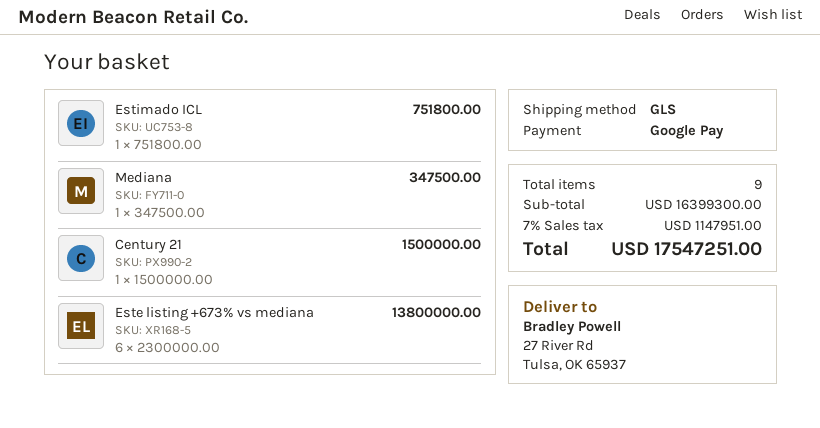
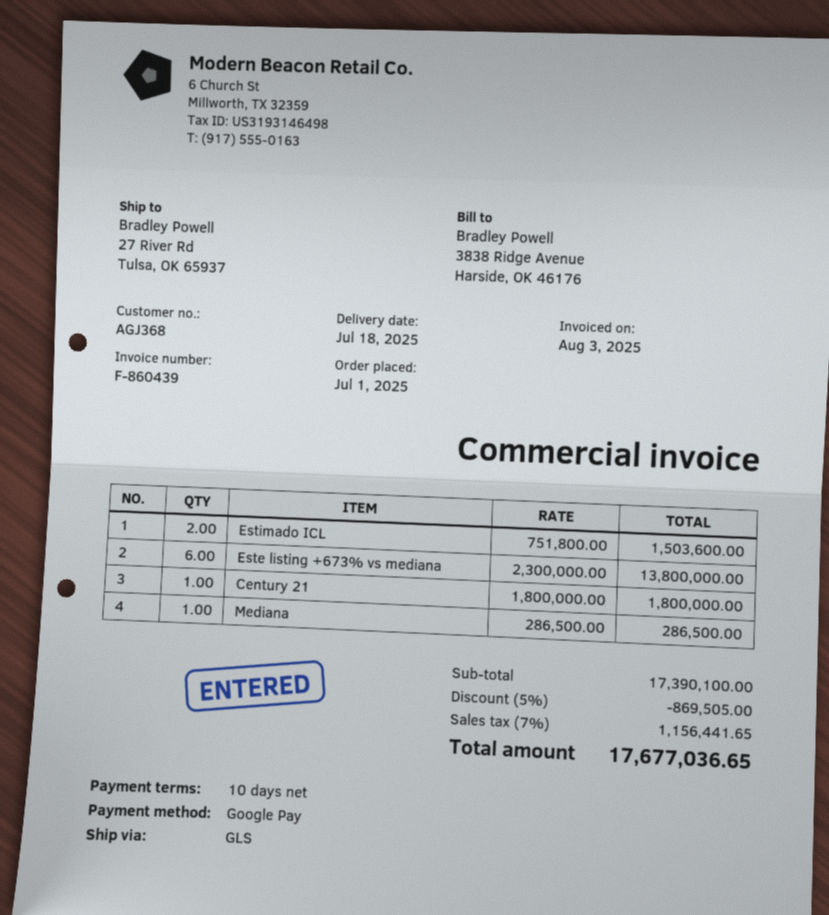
Estimado ICL: 1 x 751800.00 = 751800.00 -> 2 x 751800.00 = 1503600.00
Mediana: 1 x 347500.00 = 347500.00 -> 1 x 286500.00 = 286500.00
Century 21: 1 x 1500000.00 = 1500000.00 -> 1 x 1800000.00 = 1800000.00
subtotal: 16399300.00 -> 17390100.00
discount: none -> 5% = 869505.00
tax: 7% = 1147951.00 -> 7% = 1156441.65
total: 17547251.00 -> 17677036.65

